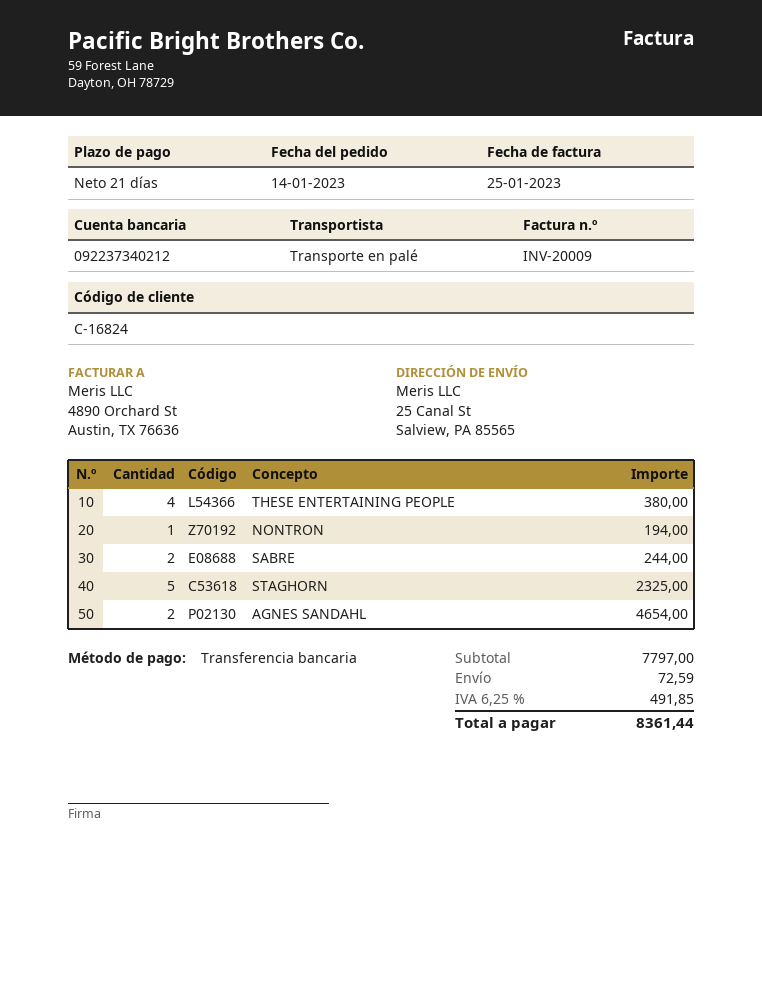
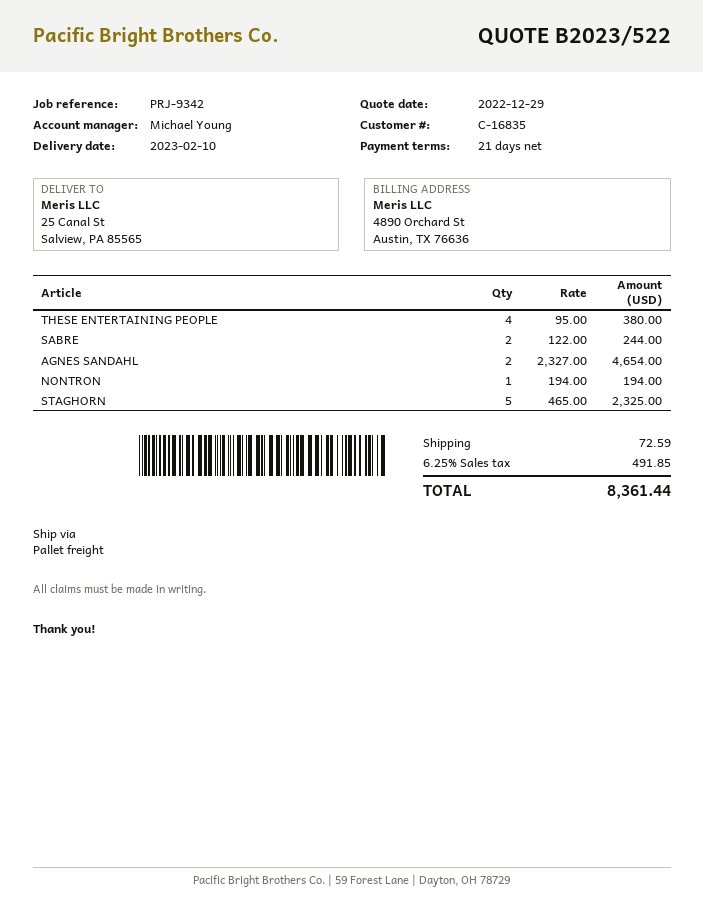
customer number: C-16824 -> C-16835

